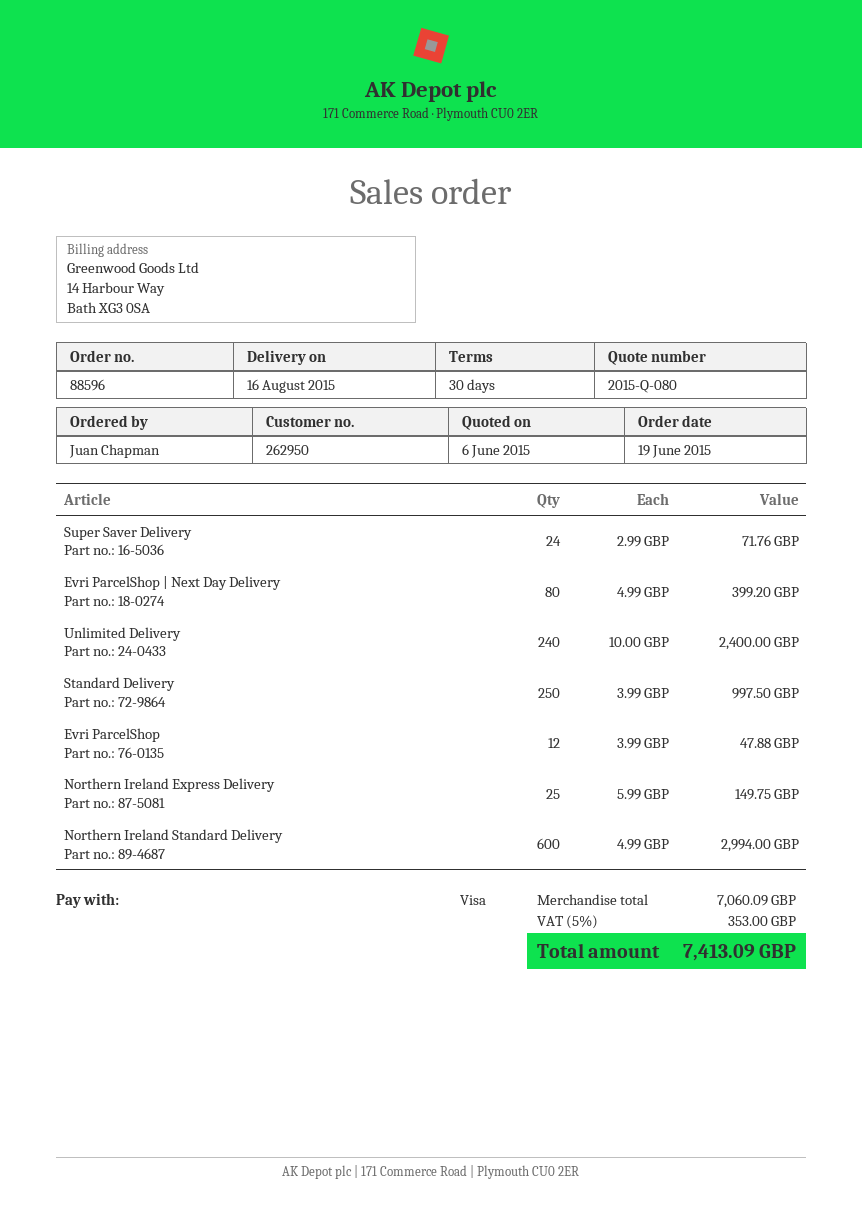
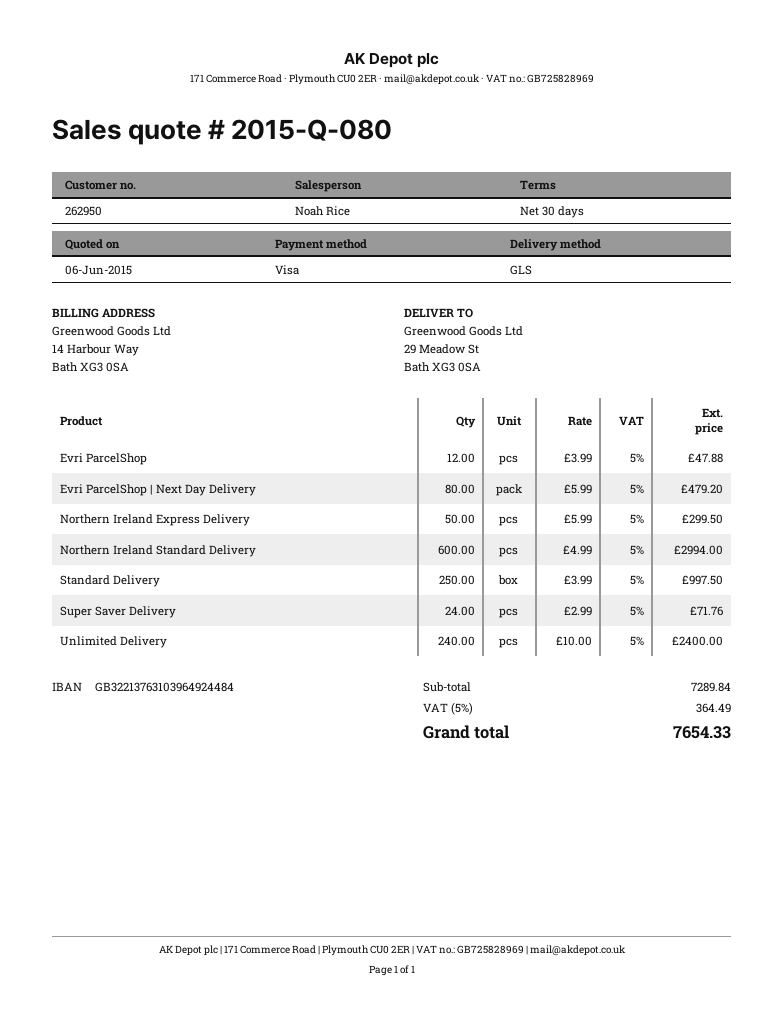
Evri ParcelShop | Next Day Delivery: 80 x 4.99 = 399.20 -> 80 x 5.99 = 479.20
Northern Ireland Express Delivery: 25 x 5.99 = 149.75 -> 50 x 5.99 = 299.50
subtotal: 7060.09 -> 7289.84
tax: 5% = 353.00 -> 5% = 364.49
total: 7413.09 -> 7654.33

